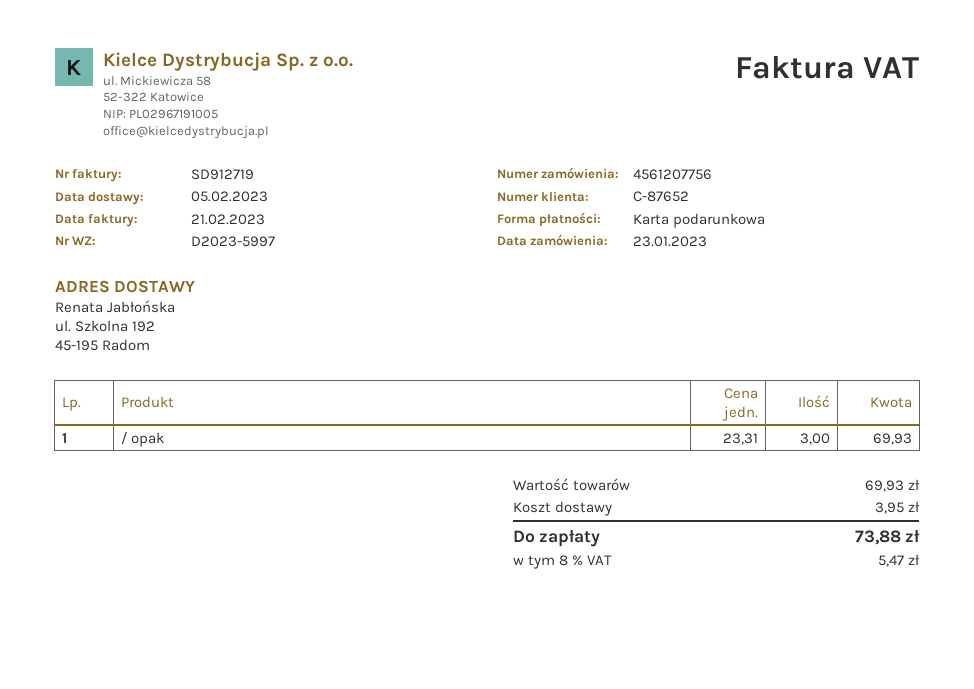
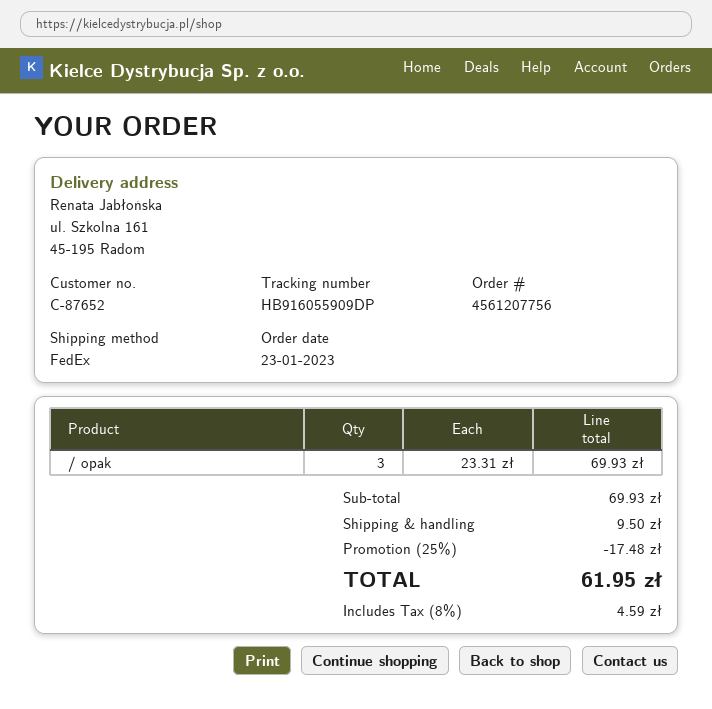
ship to: ul. Szkolna 192, 45-195 Radom -> ul. Szkolna 161, 45-195 Radom
discount: none -> 25% = 17.48
shipping: 3.95 -> 9.50
tax: 8% = 5.47 -> 8% = 4.59
total: 73.88 -> 61.95

